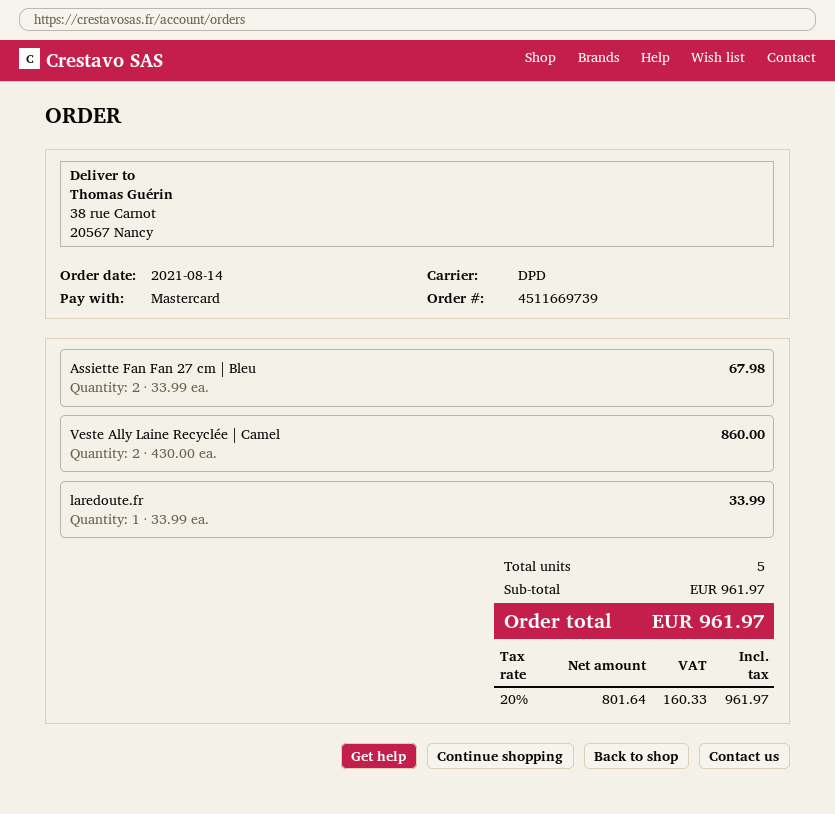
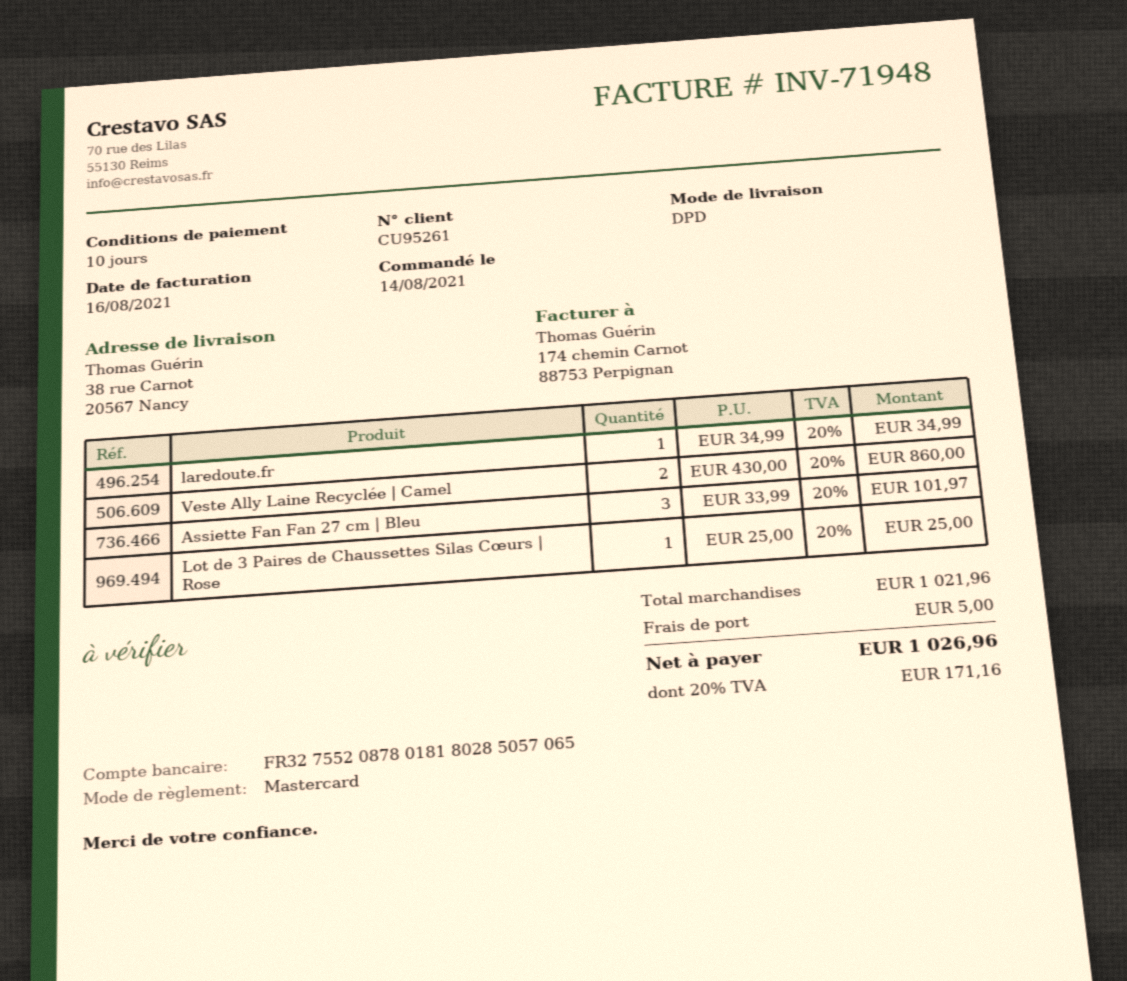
Assiette Fan Fan 27 cm | Bleu: 2 x 33.99 = 67.98 -> 3 x 33.99 = 101.97
laredoute.fr: 1 x 33.99 = 33.99 -> 1 x 34.99 = 34.99
Lot de 3 Paires de Chaussettes Silas Cœurs | Rose: none -> 1 x 25.00 = 25.00
subtotal: 961.97 -> 1021.96
shipping: none -> 5.00
tax: 20% = 160.33 -> 20% = 171.16
total: 961.97 -> 1026.96

